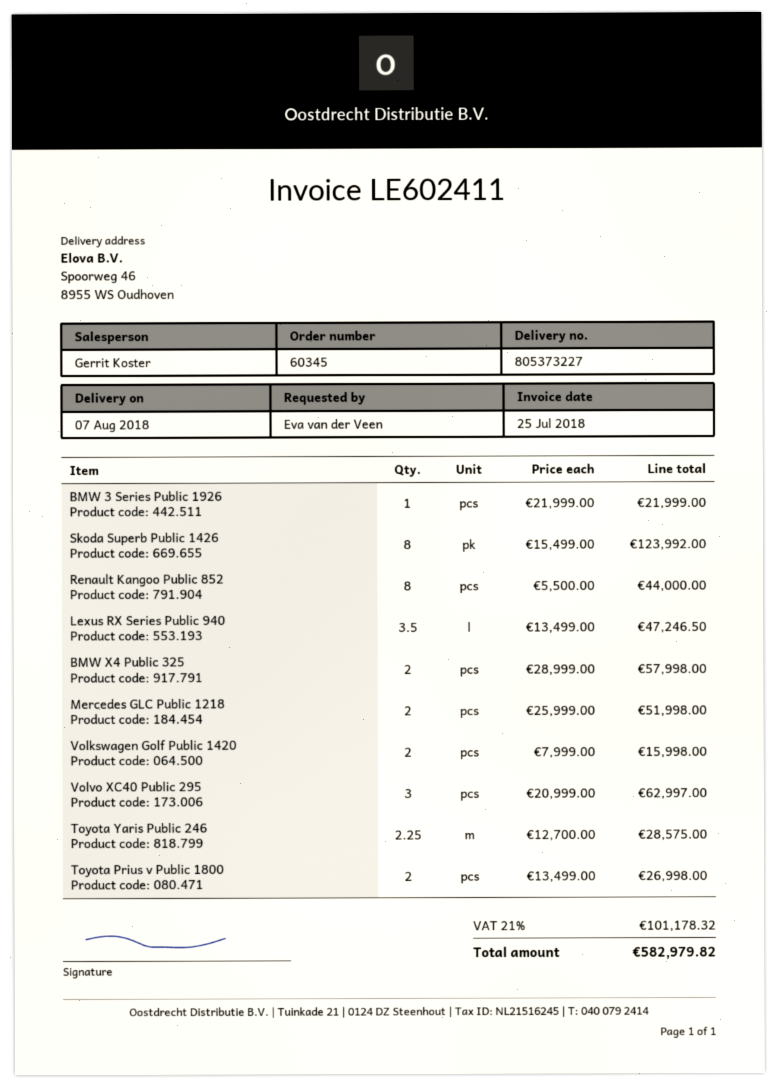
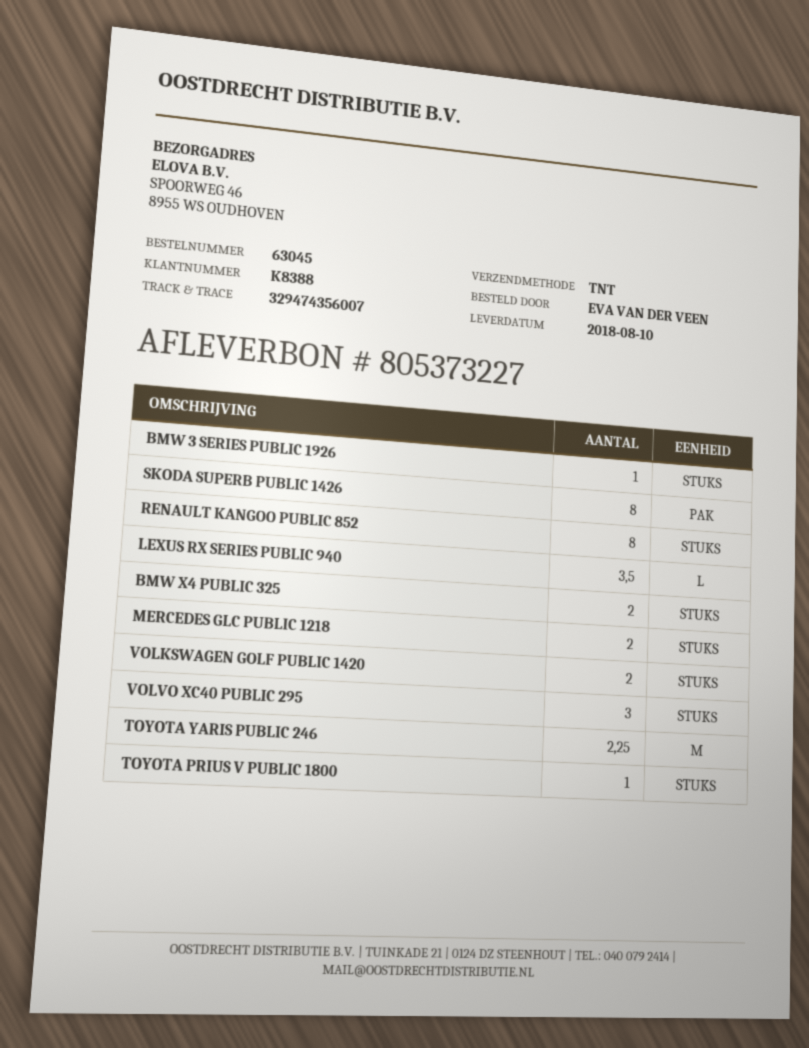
order number: 60345 -> 63045
delivery date: 2018-08-07 -> 2018-08-10
Toyota Prius v Public 1800: 2 -> 1

